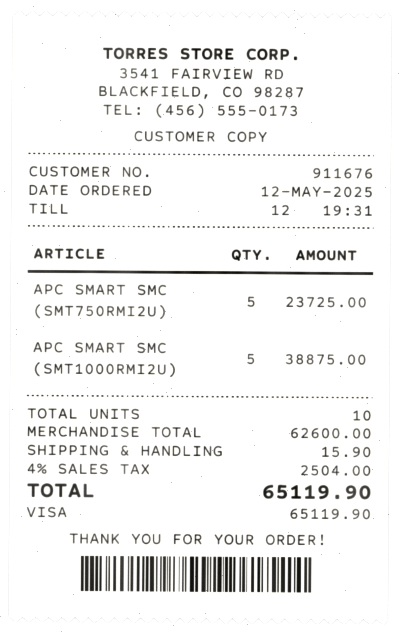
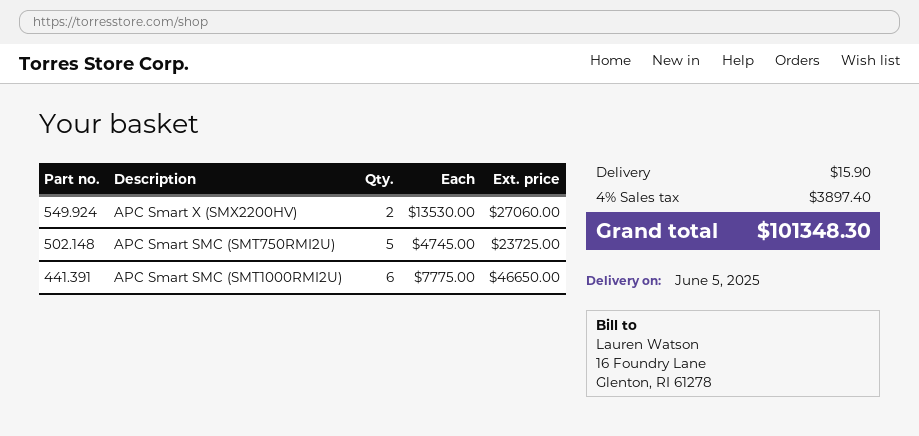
APC SMART SMC (SMT1000RMI2U): 5 for 38875.00 -> 6 for 46650.00
APC Smart X (SMX2200HV): none -> 2 for 27060.00
tax: 4% = 2504.00 -> 4% = 3897.40
total: 65119.90 -> 101348.30

